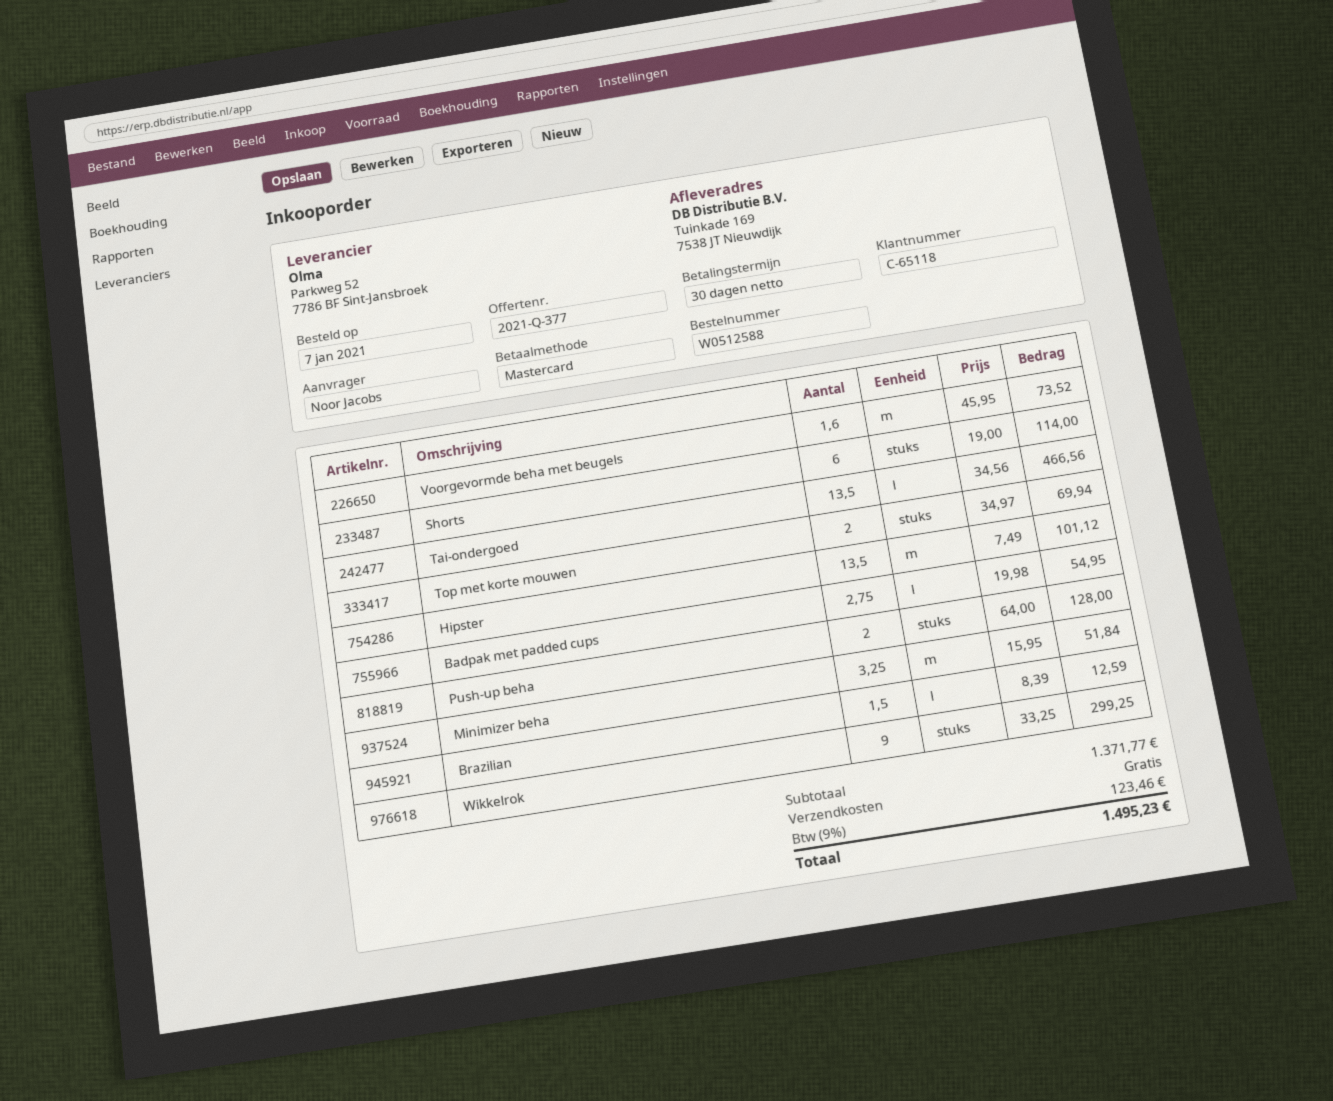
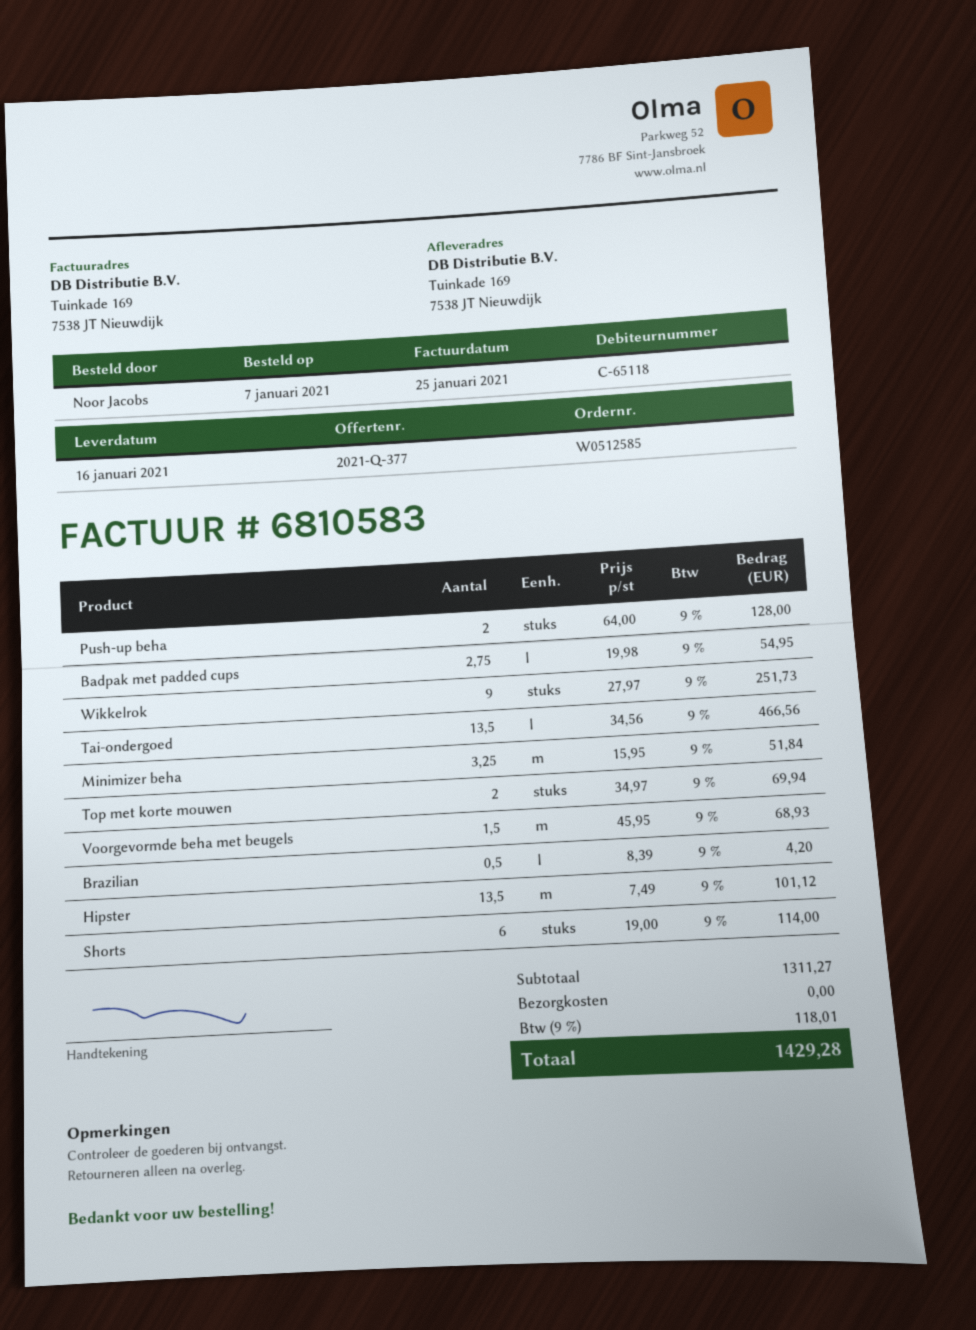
order number: W0512588 -> W0512585
Voorgevormde beha met beugels: 1.6 x 45.95 = 73.52 -> 1.5 x 45.95 = 68.93
Brazilian: 1.5 x 8.39 = 12.59 -> 0.5 x 8.39 = 4.20
Wikkelrok: 9 x 33.25 = 299.25 -> 9 x 27.97 = 251.73
subtotal: 1371.77 -> 1311.27
tax: 9% = 123.46 -> 9% = 118.01
total: 1495.23 -> 1429.28

